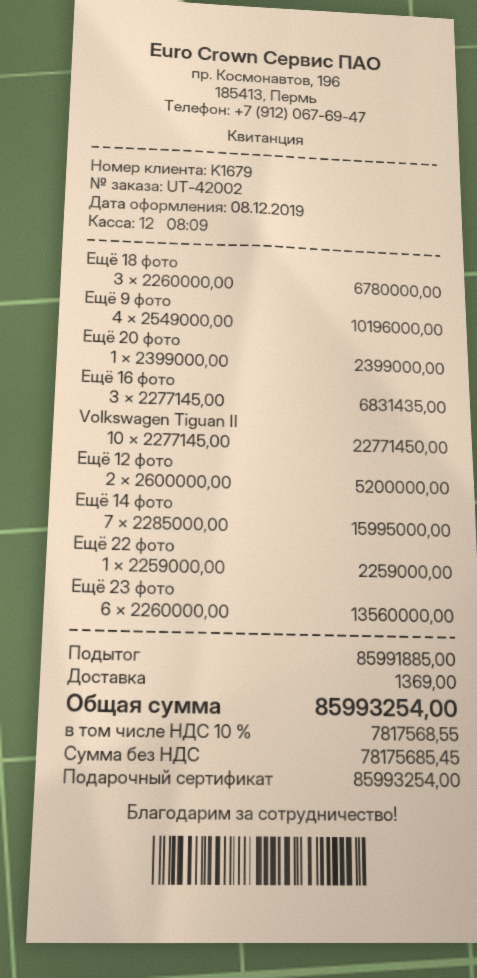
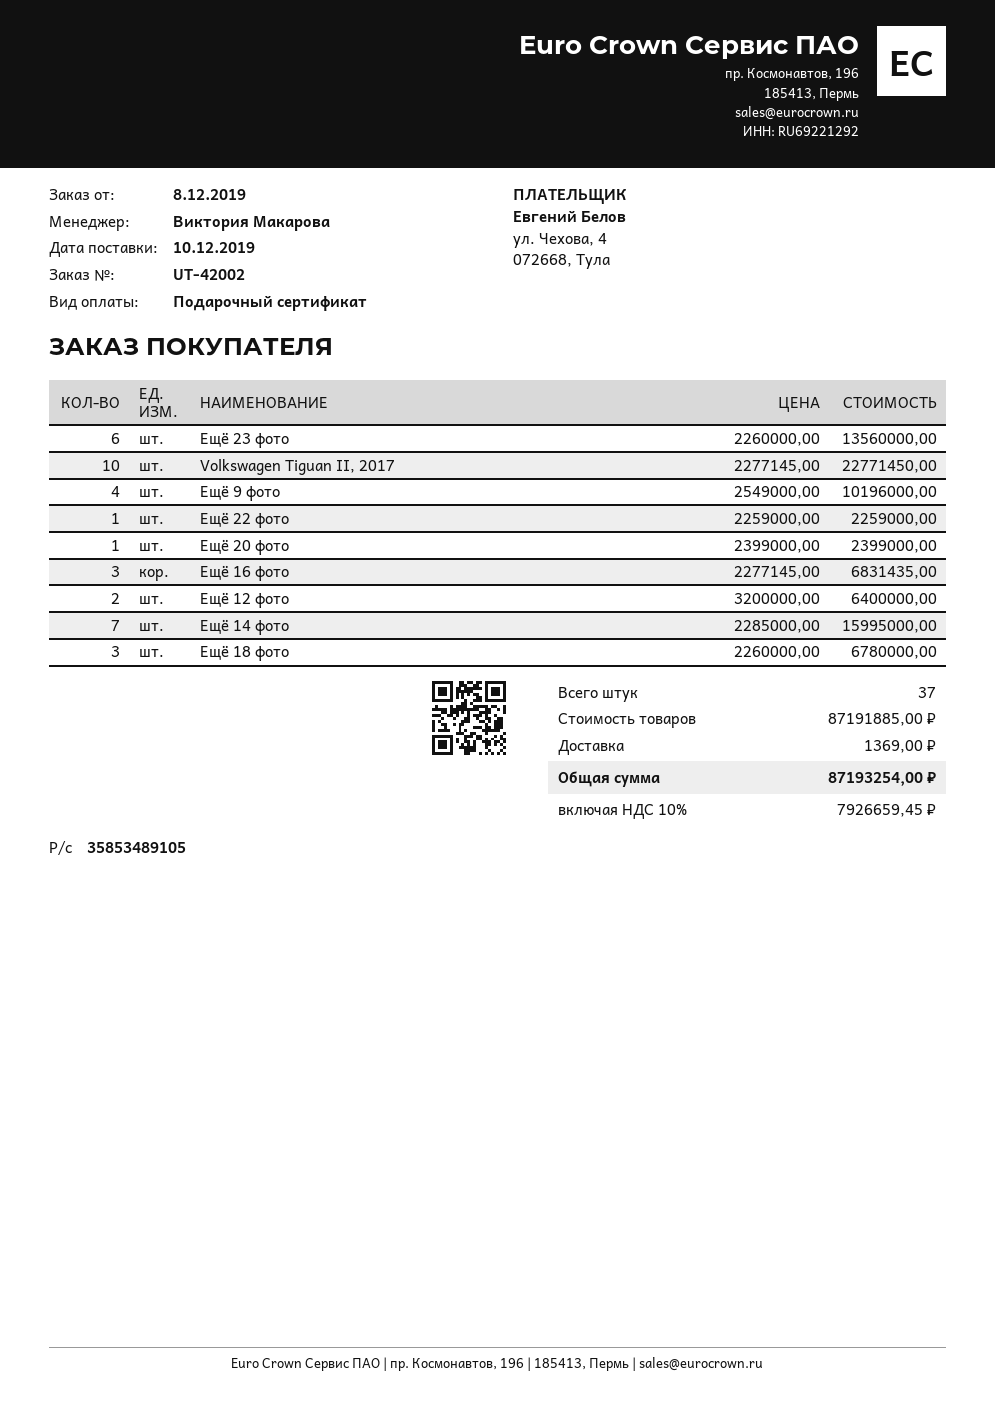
Ещё 12 фото: 2 x 2600000.00 = 5200000.00 -> 2 x 3200000.00 = 6400000.00
subtotal: 85991885.00 -> 87191885.00
tax: 10% = 7817568.55 -> 10% = 7926659.45
total: 85993254.00 -> 87193254.00

